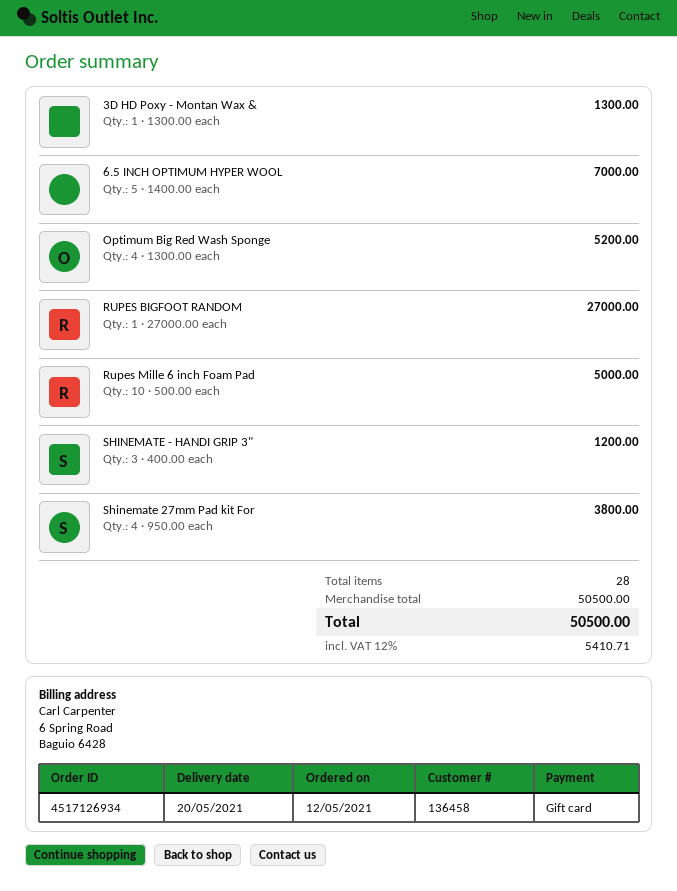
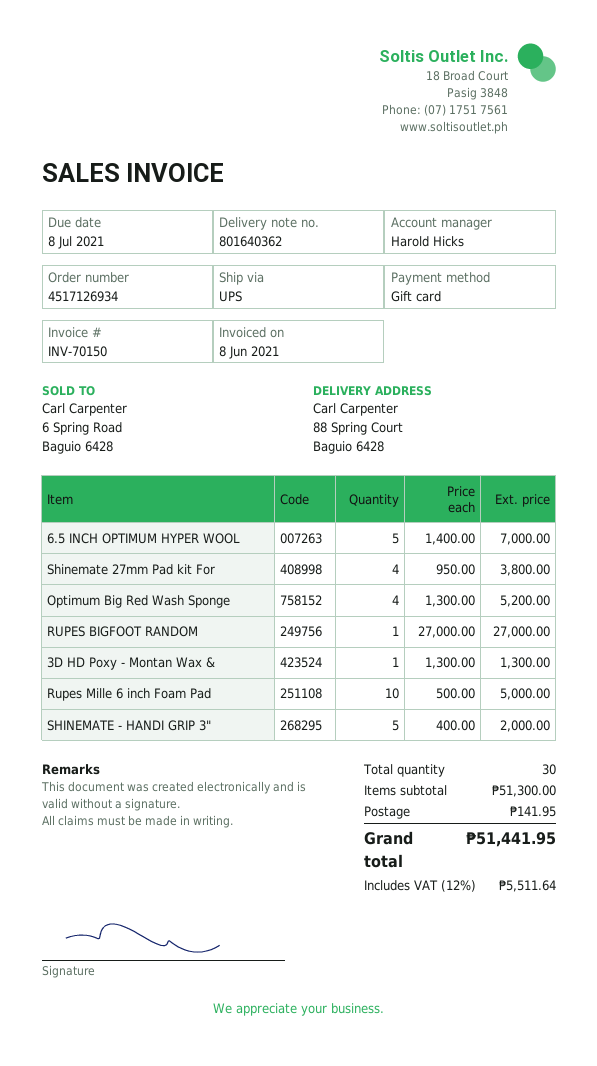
SHINEMATE - HANDI GRIP 3": 3 x 400.00 = 1200.00 -> 5 x 400.00 = 2000.00
total quantity: 28 -> 30
subtotal: 50500.00 -> 51300.00
shipping: none -> 141.95
tax: 12% = 5410.71 -> 12% = 5511.64
total: 50500.00 -> 51441.95

